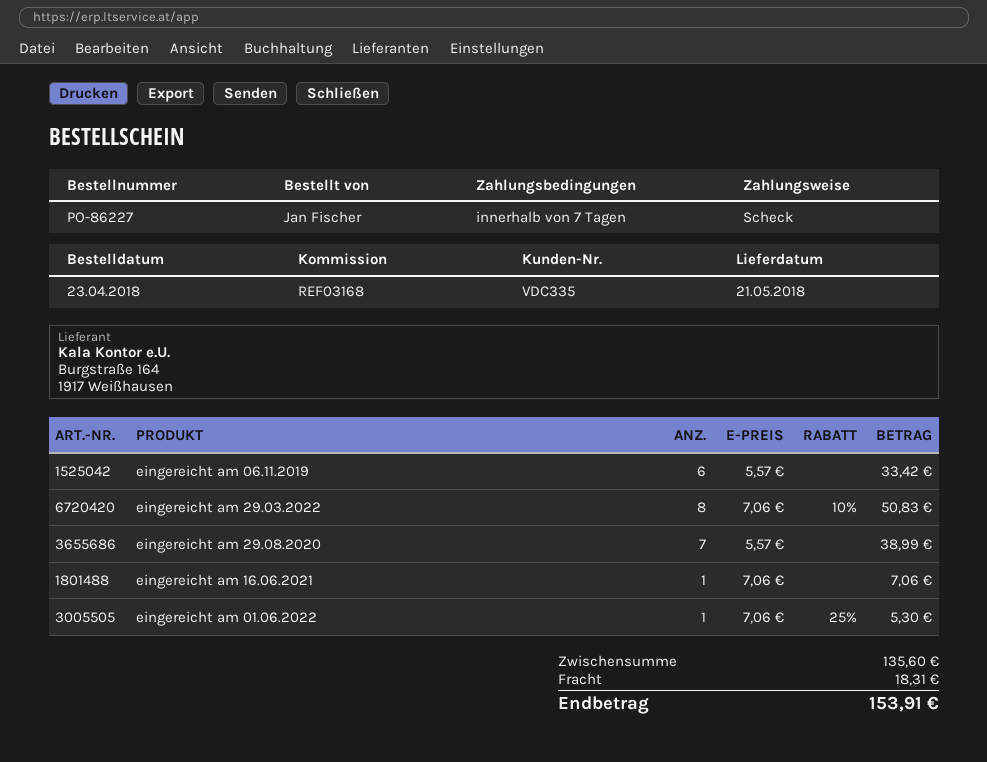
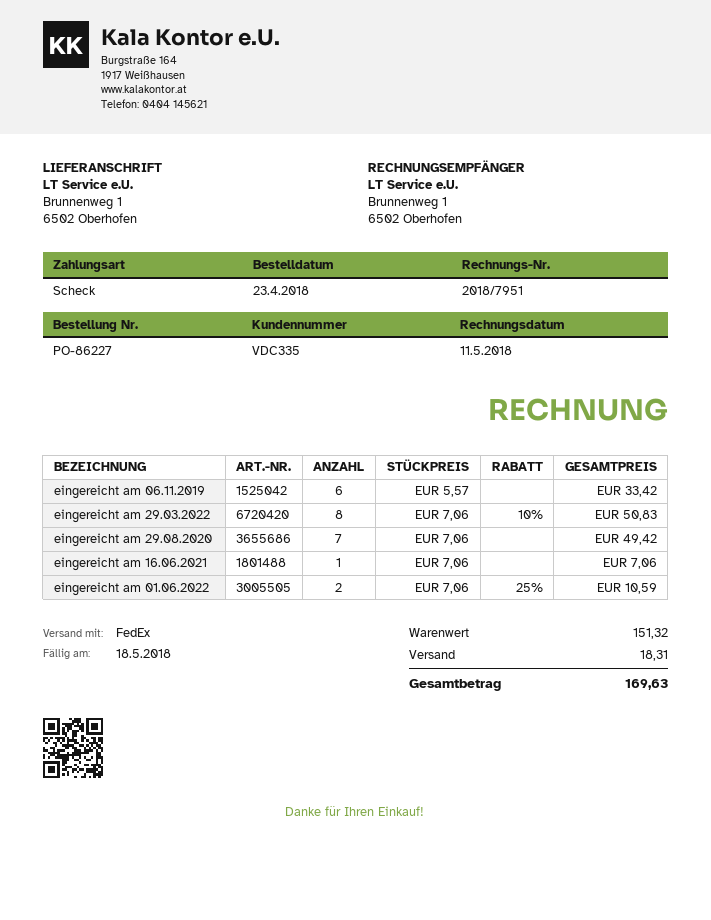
eingereicht am 29.08.2020: 7 x 5.57 = 38.99 -> 7 x 7.06 = 49.42
eingereicht am 01.06.2022: 1 x 7.06 - 25% = 5.30 -> 2 x 7.06 - 25% = 10.59
subtotal: 135.60 -> 151.32
total: 153.91 -> 169.63

